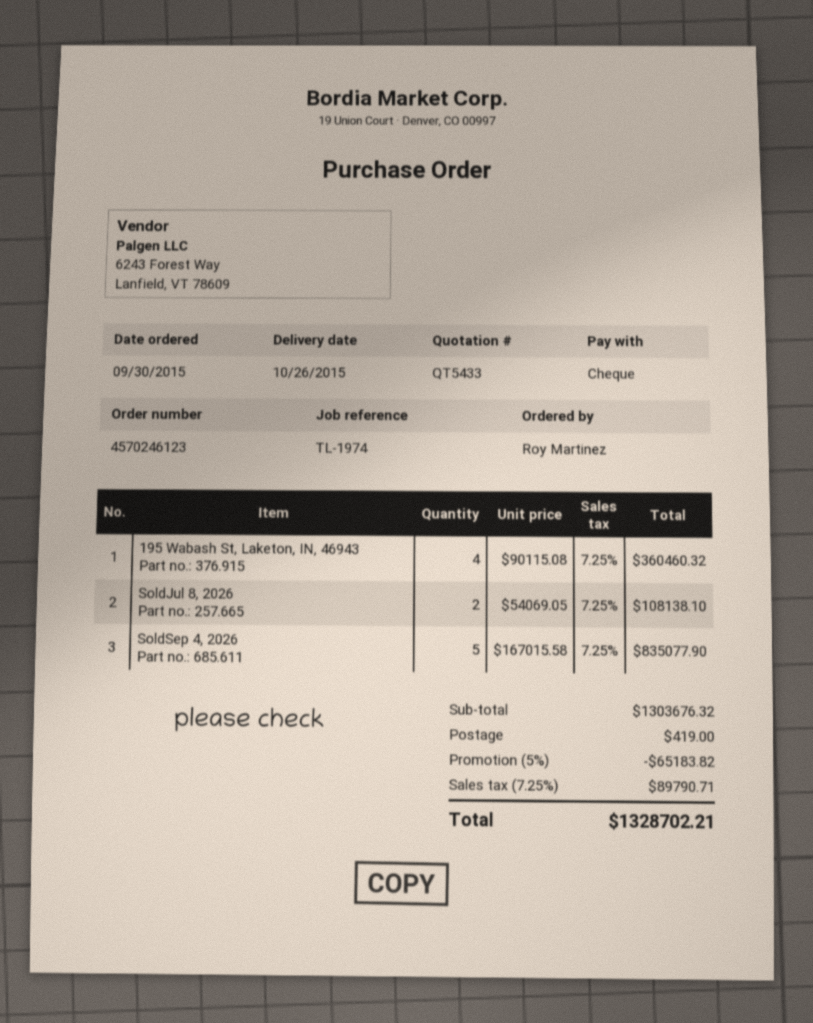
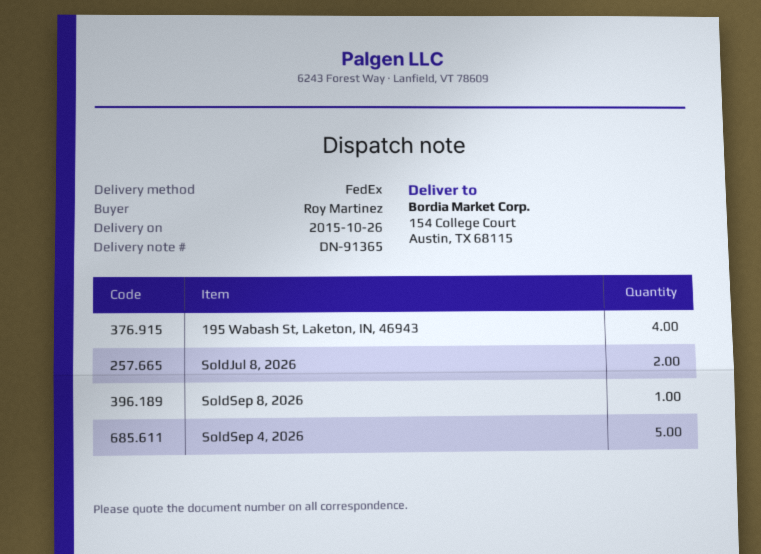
SoldSep 8, 2026: none -> 1

